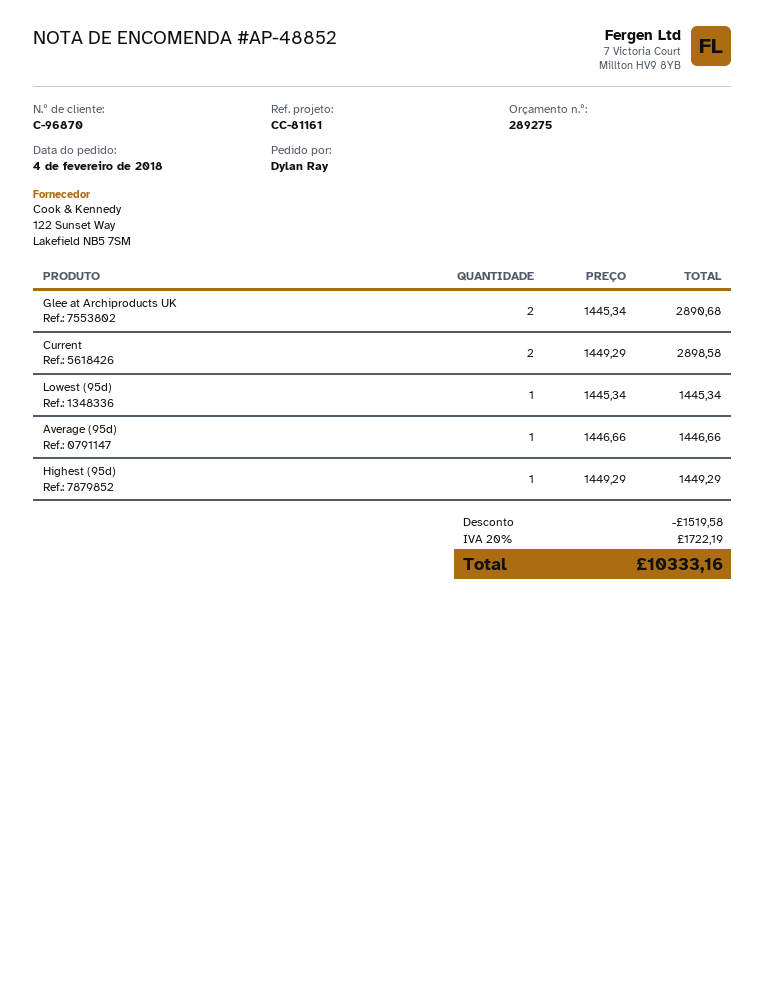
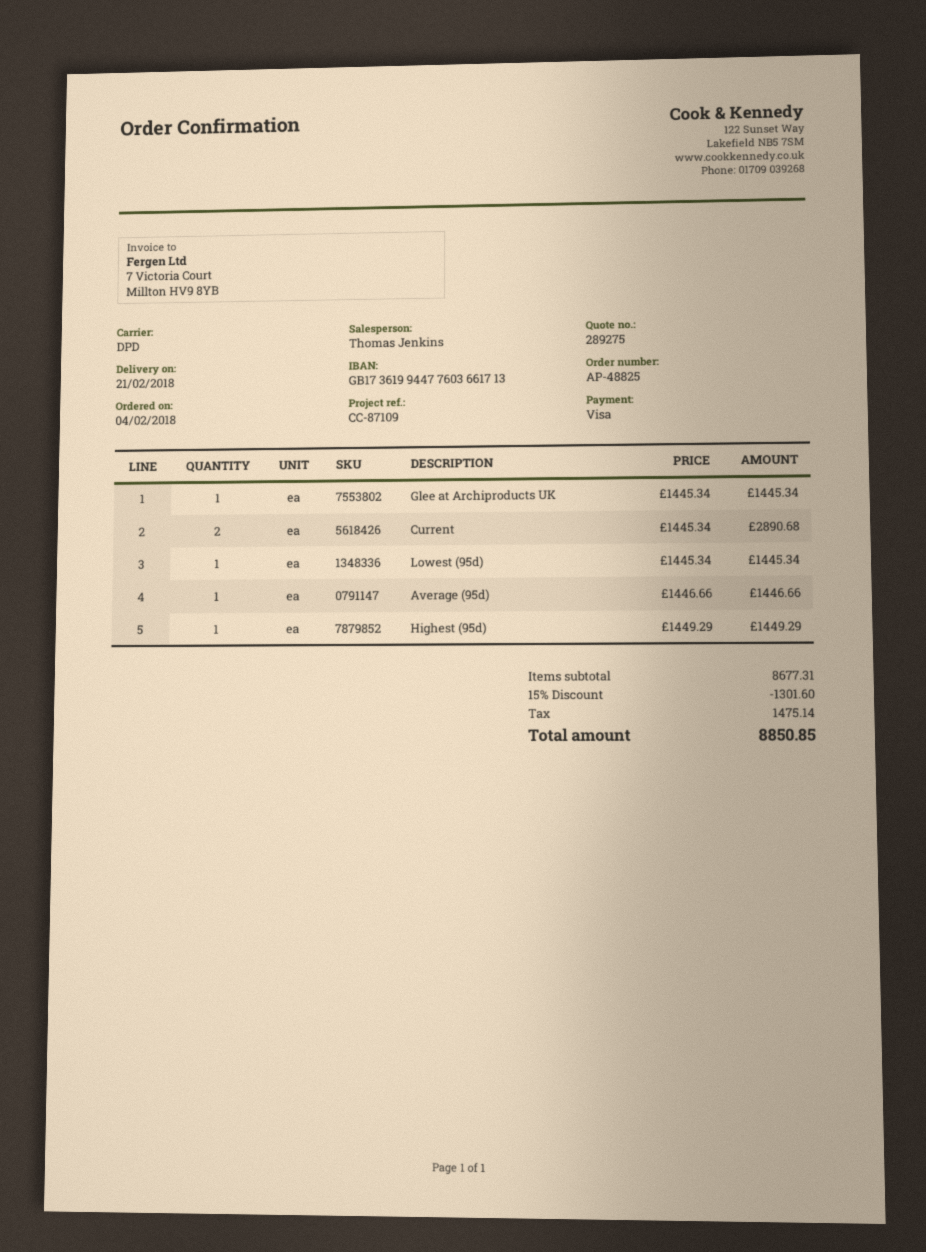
order number: AP-48852 -> AP-48825
reference: CC-81161 -> CC-87109
Glee at Archiproducts UK: 2 x 1445.34 = 2890.68 -> 1 x 1445.34 = 1445.34
Current: 2 x 1449.29 = 2898.58 -> 2 x 1445.34 = 2890.68
discount: 1519.58 -> 1301.60
tax: 1722.19 -> 1475.14
total: 10333.16 -> 8850.85

